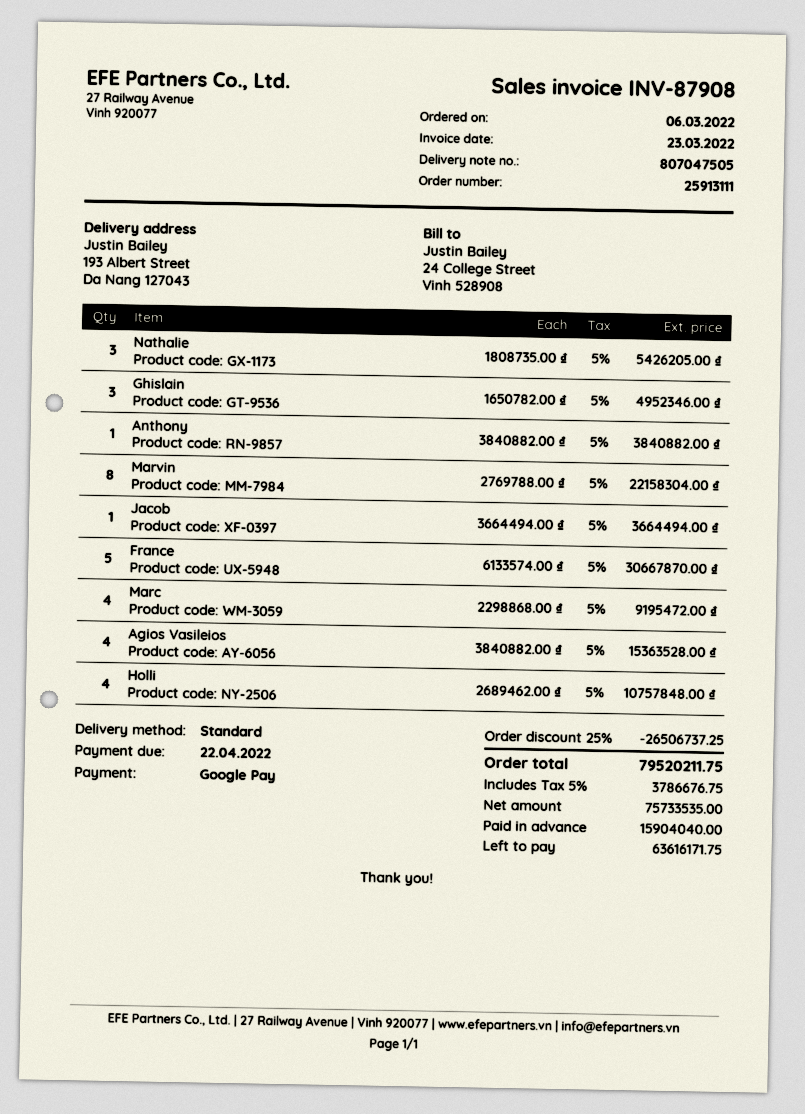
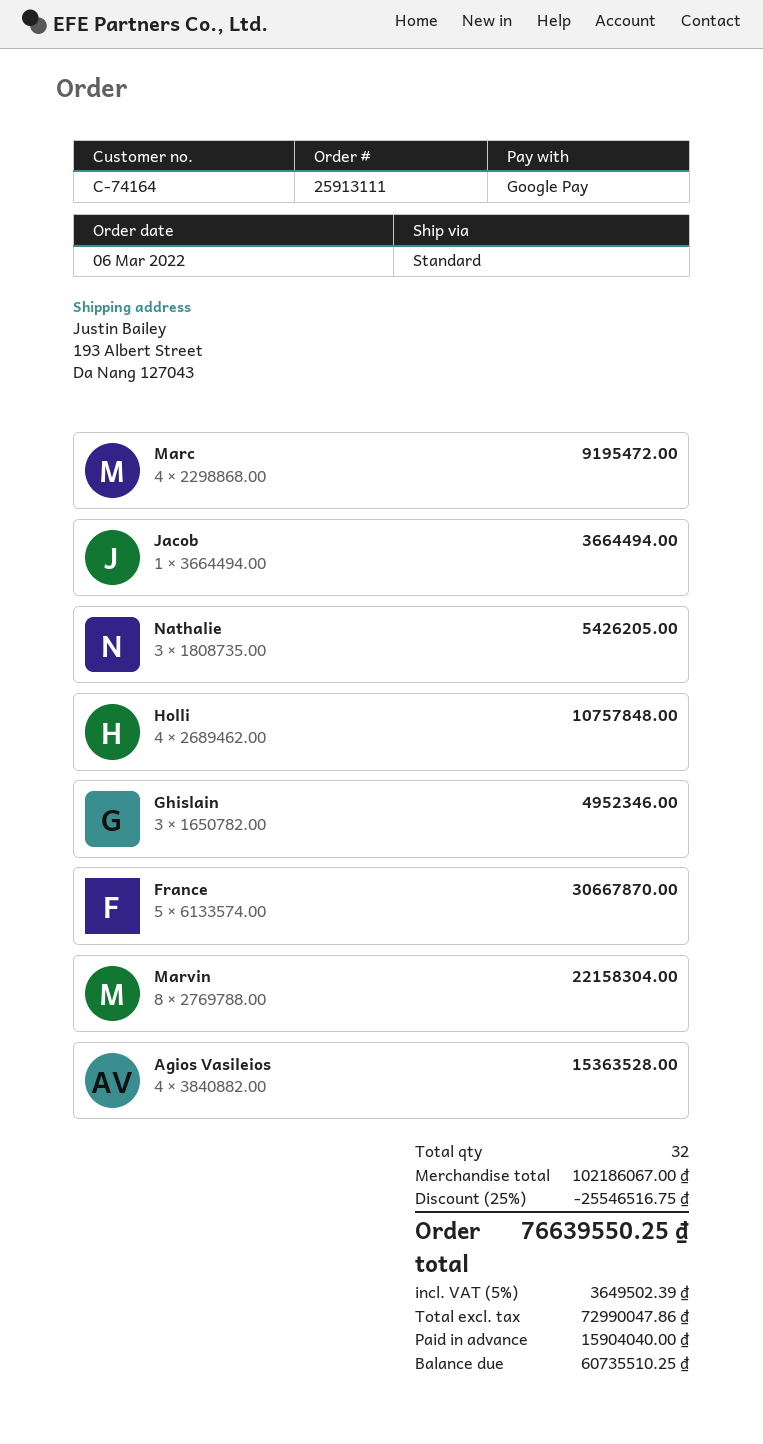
Anthony: 1 x 3840882.00 = 3840882.00 -> none
discount: 25% = 26506737.25 -> 25% = 25546516.75
net: 75733535.00 -> 72990047.86
tax: 5% = 3786676.75 -> 5% = 3649502.39
total: 79520211.75 -> 76639550.25
balance: 63616171.75 -> 60735510.25

